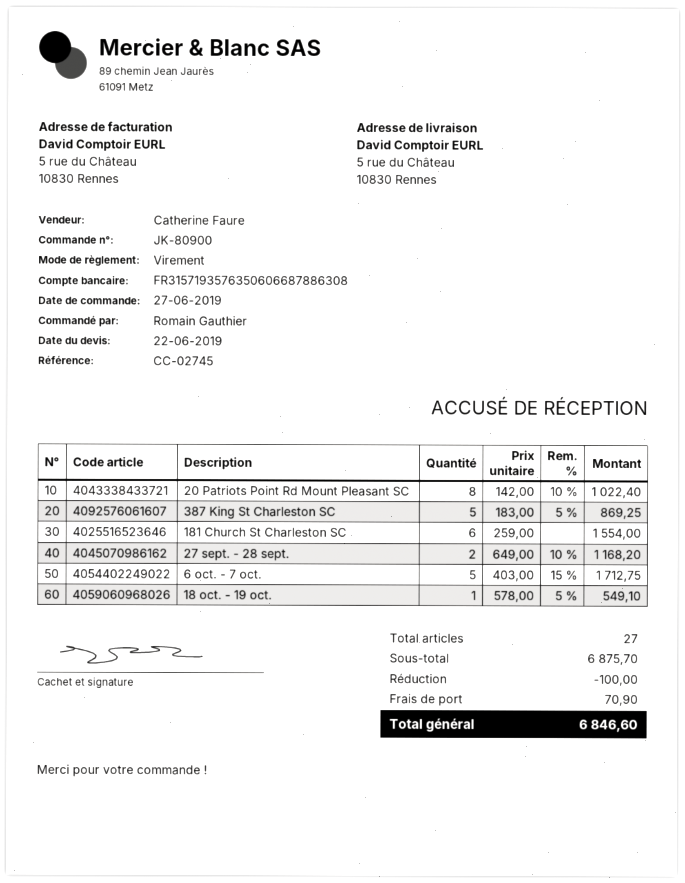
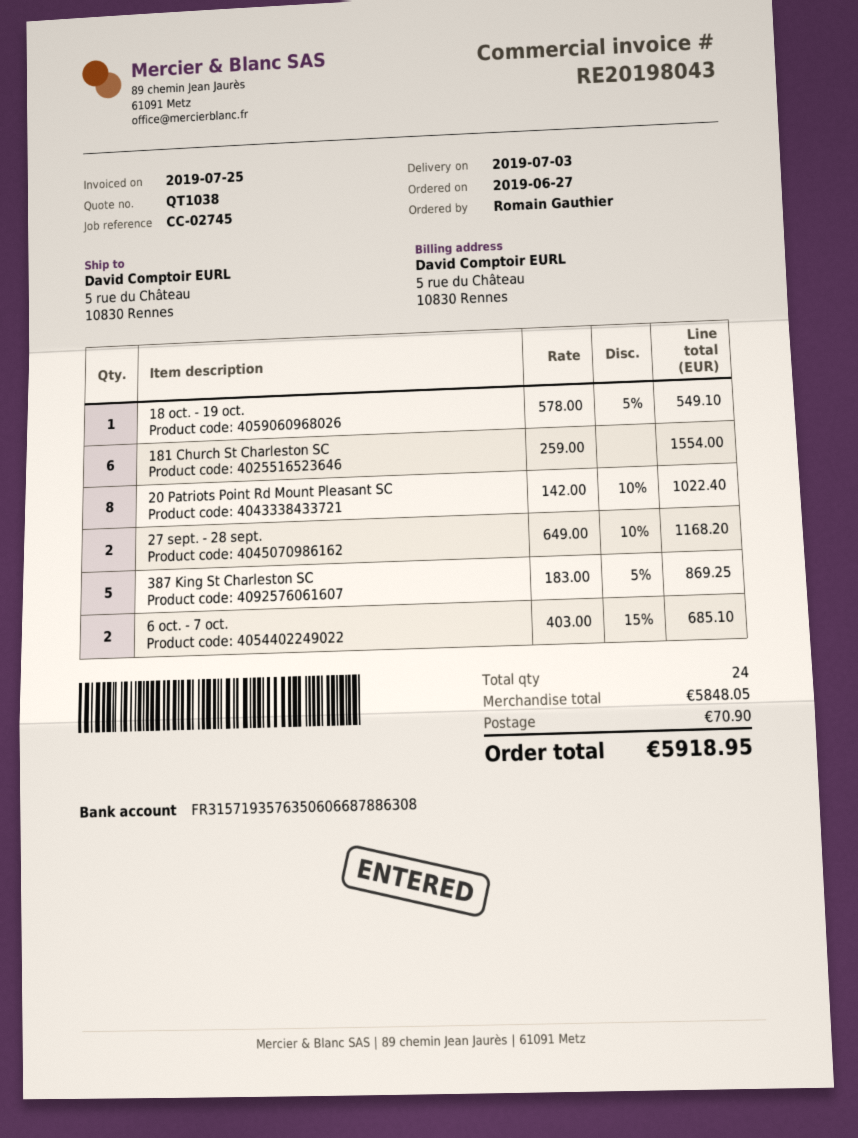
6 oct. - 7 oct.: 5 x 403.00 - 15% = 1712.75 -> 2 x 403.00 - 15% = 685.10
total quantity: 27 -> 24
subtotal: 6875.70 -> 5848.05
discount: 100.00 -> none
total: 6846.60 -> 5918.95

